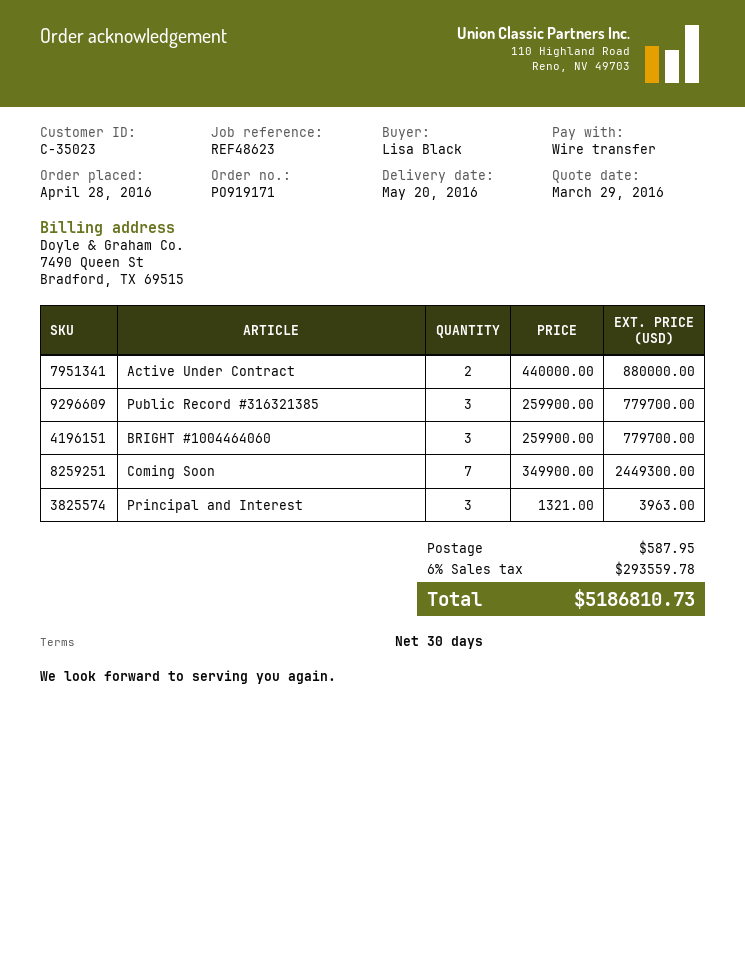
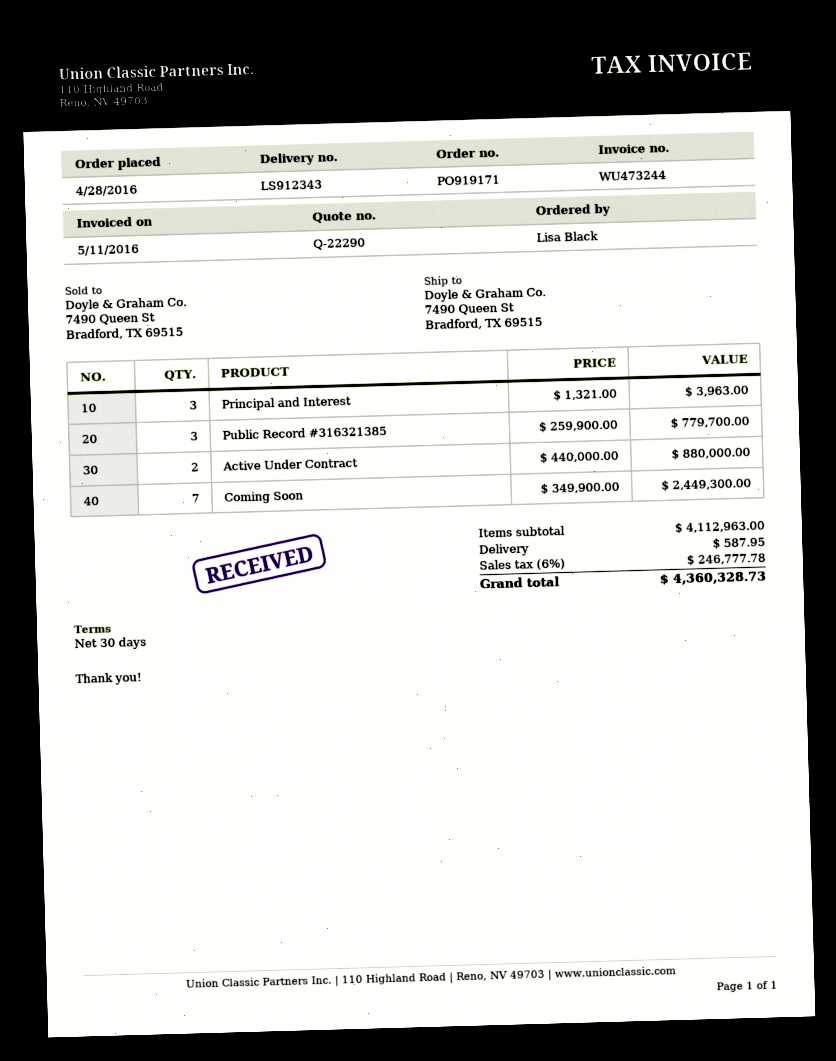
BRIGHT #1004464060: 3 x 259900.00 = 779700.00 -> none
tax: 6% = 293559.78 -> 6% = 246777.78
total: 5186810.73 -> 4360328.73

